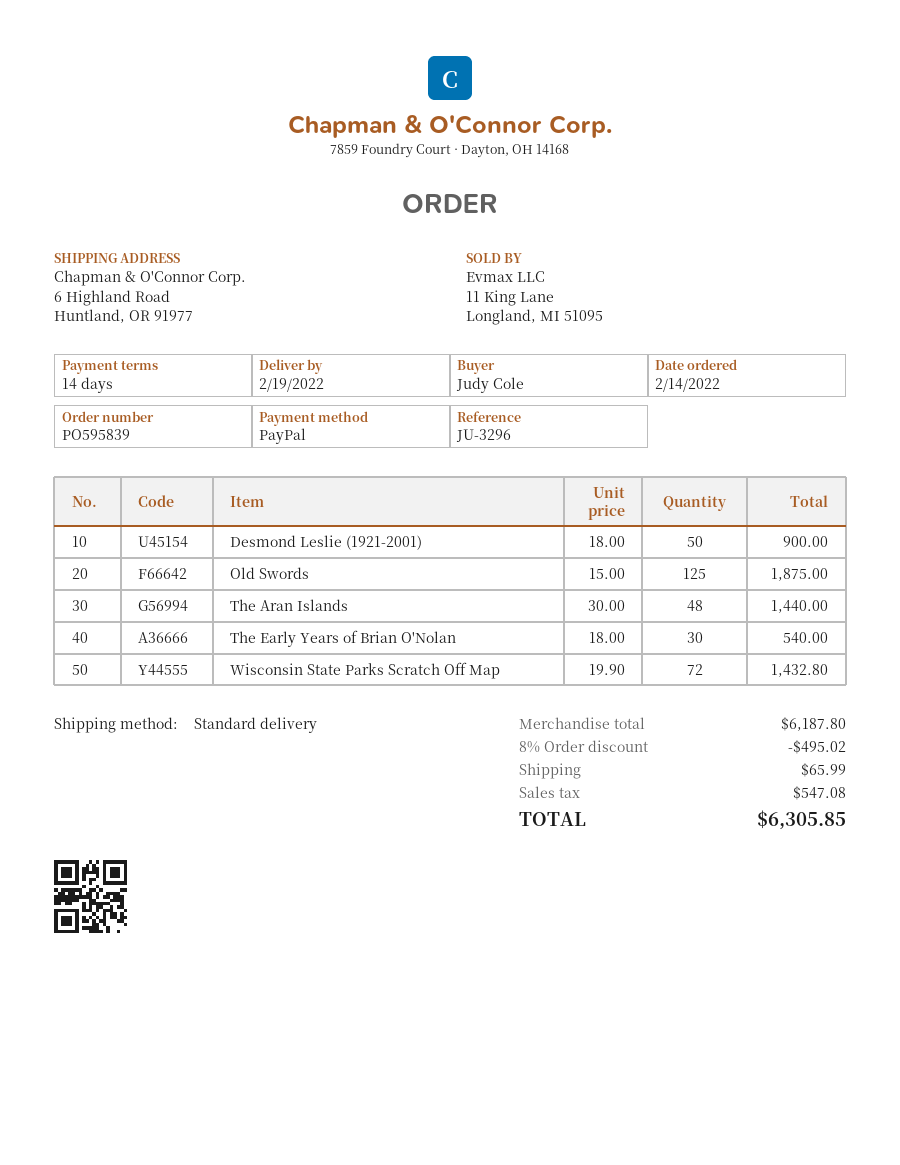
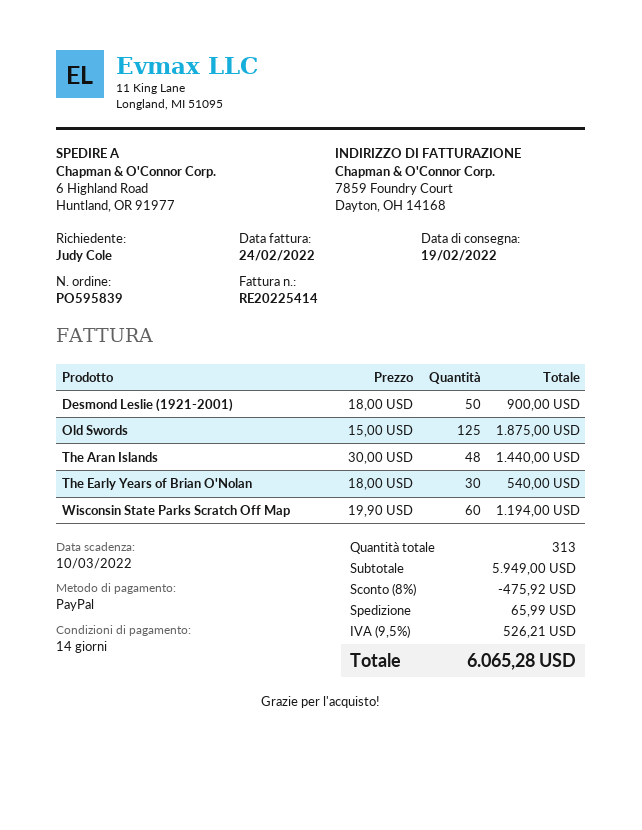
Wisconsin State Parks Scratch Off Map: 72 x 19.90 = 1432.80 -> 60 x 19.90 = 1194.00
subtotal: 6187.80 -> 5949.00
discount: 8% = 495.02 -> 8% = 475.92
tax: 547.08 -> 526.21
total: 6305.85 -> 6065.28

